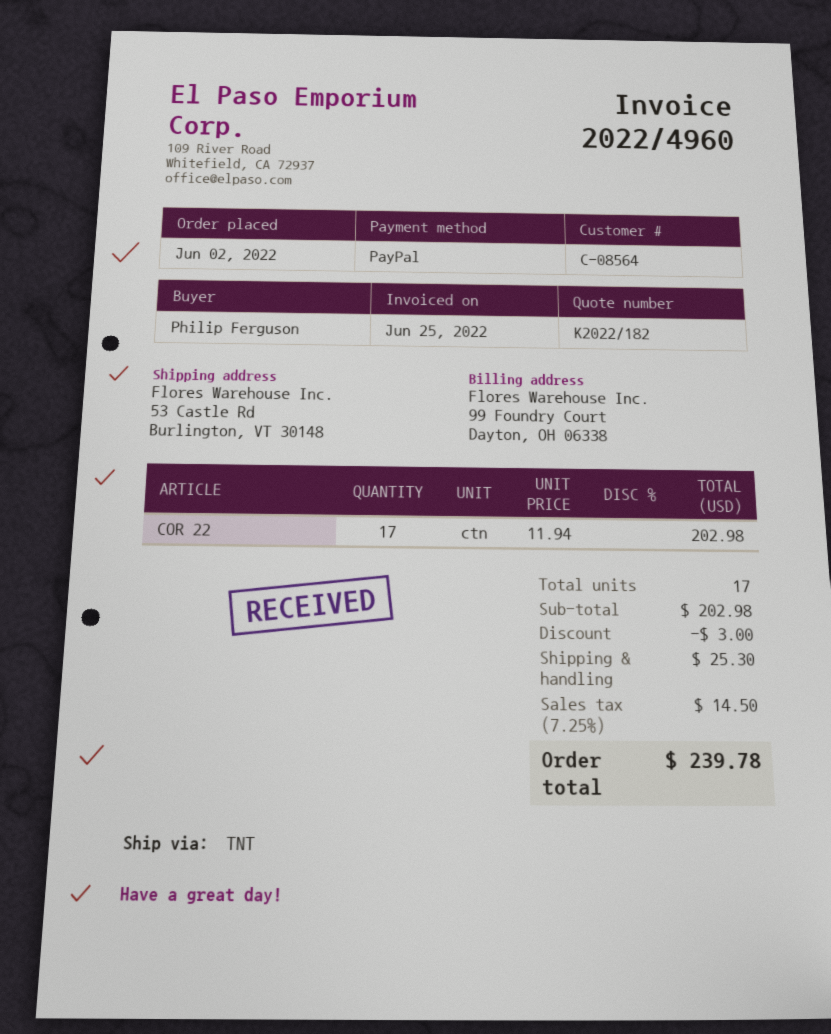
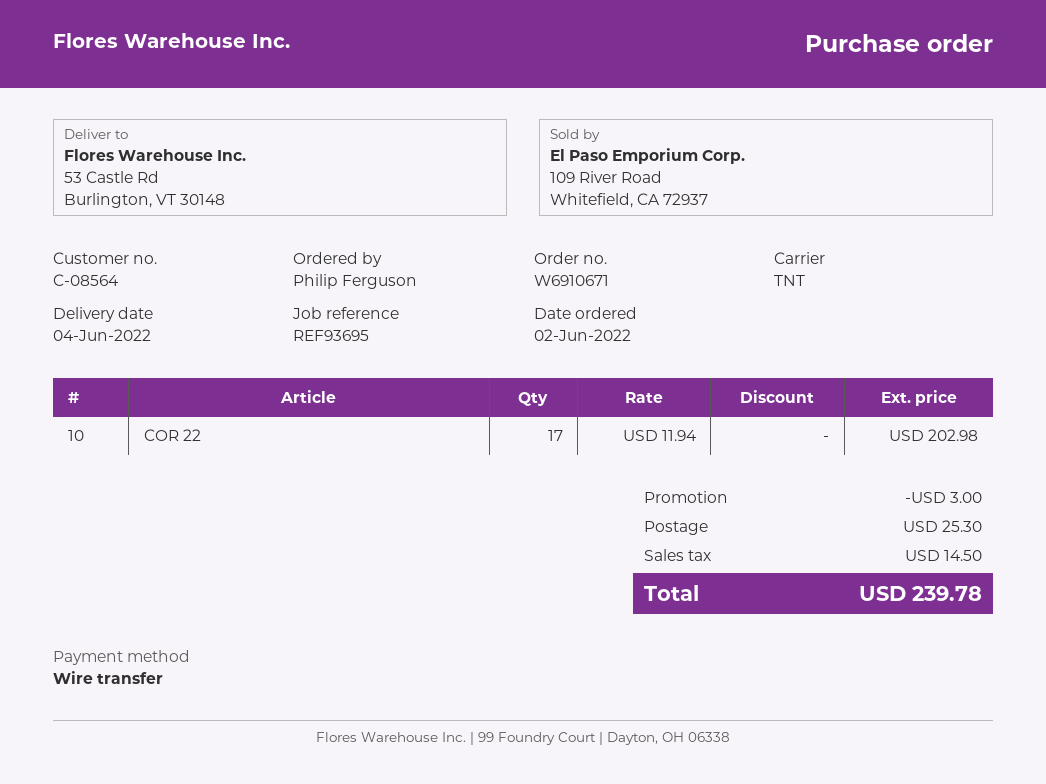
payment method: PayPal -> bank transfer

